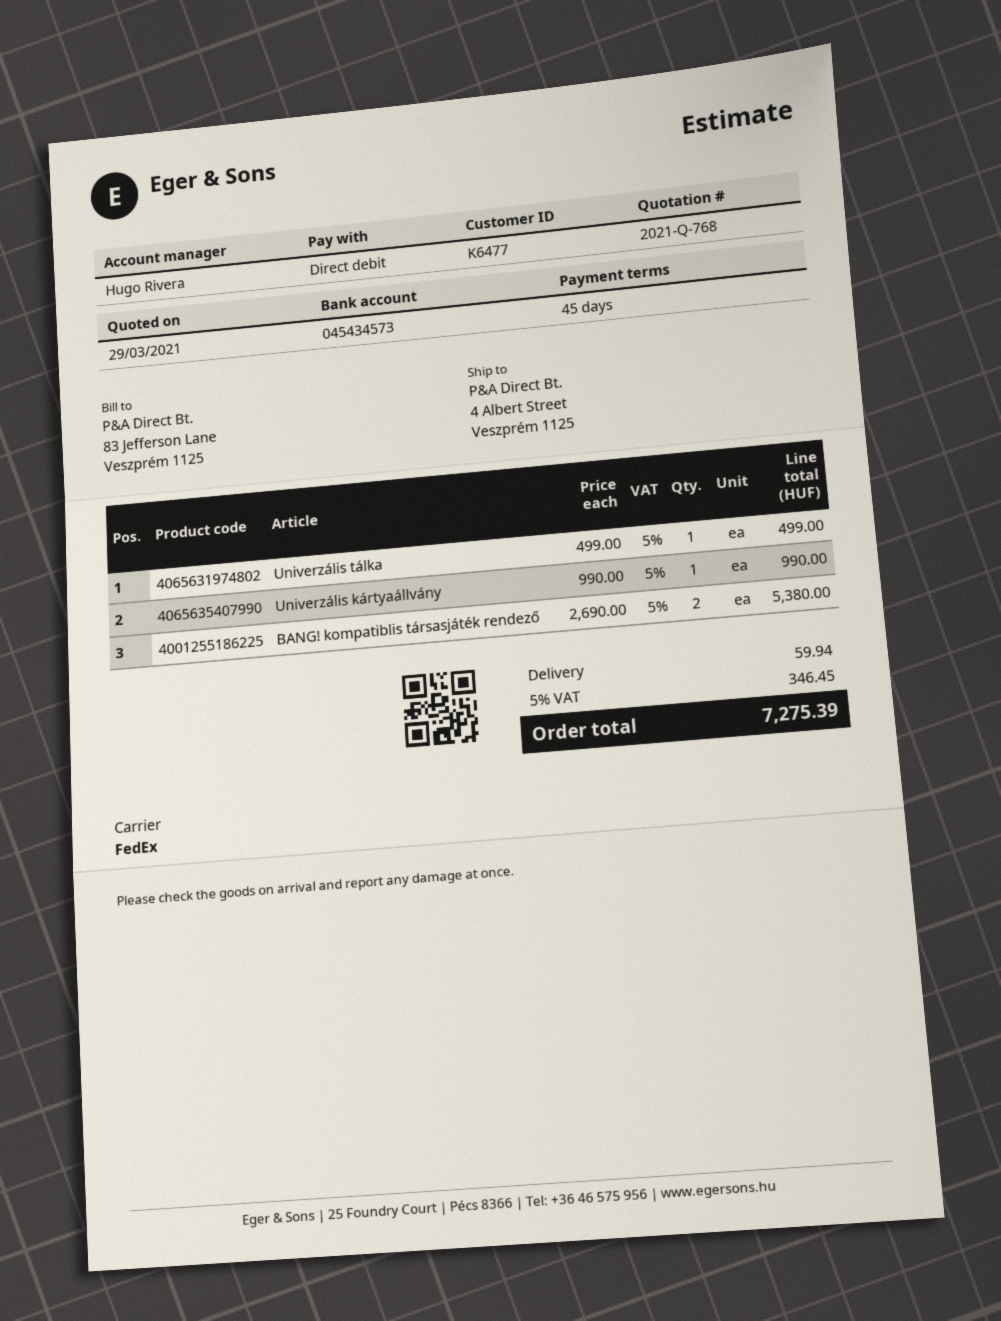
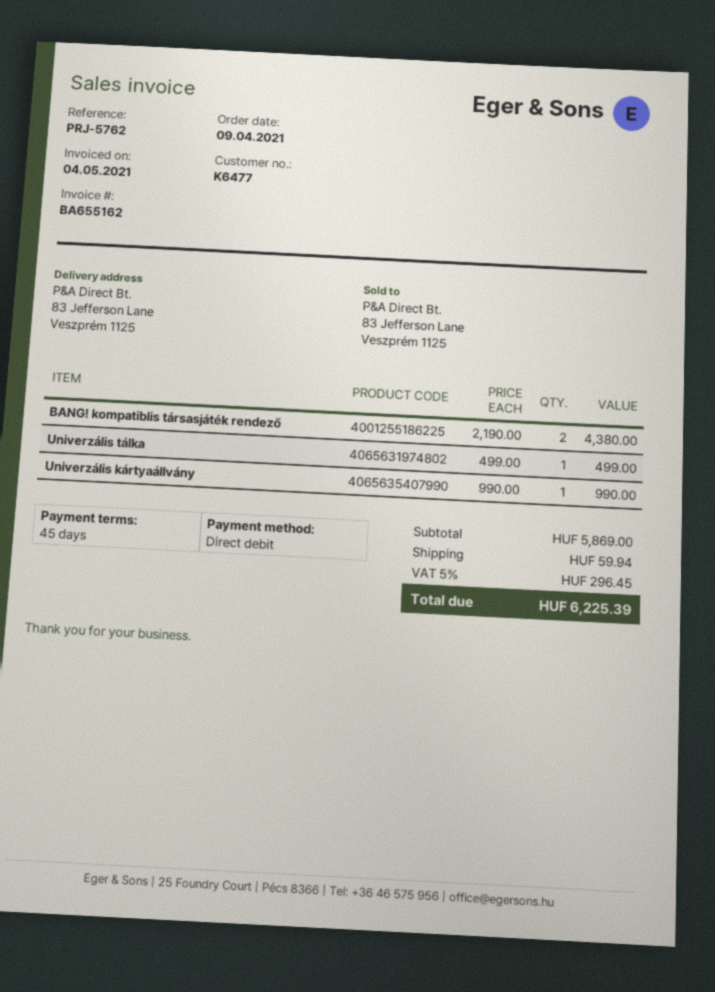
ship to: 4 Albert Street, Veszprém 1125 -> 83 Jefferson Lane, Veszprém 1125
BANG! kompatiblis társasjáték rendező: 2 x 2690.00 = 5380.00 -> 2 x 2190.00 = 4380.00
tax: 5% = 346.45 -> 5% = 296.45
total: 7275.39 -> 6225.39

